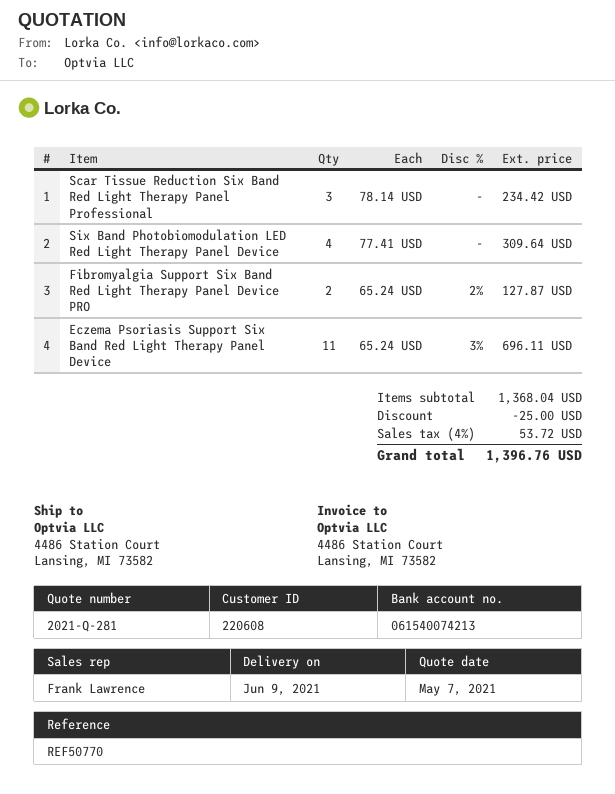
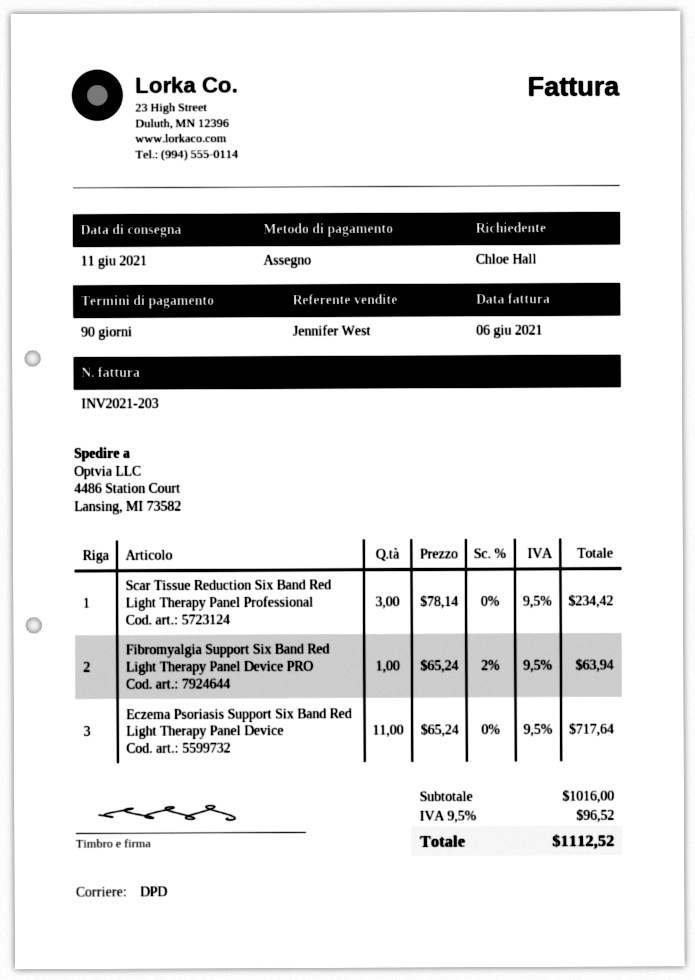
delivery date: 2021-06-09 -> 2021-06-11
sales rep: Frank Lawrence -> Jennifer West
Six Band Photobiomodulation LED Red Light Therapy Panel Device: 4 x 77.41 = 309.64 -> none
Fibromyalgia Support Six Band Red Light Therapy Panel Device PRO: 2 x 65.24 - 2% = 127.87 -> 1 x 65.24 - 2% = 63.94
Eczema Psoriasis Support Six Band Red Light Therapy Panel Device: 11 x 65.24 - 3% = 696.11 -> 11 x 65.24 = 717.64
subtotal: 1368.04 -> 1016.00
discount: 25.00 -> none
tax: 4% = 53.72 -> 9.5% = 96.52
total: 1396.76 -> 1112.52

